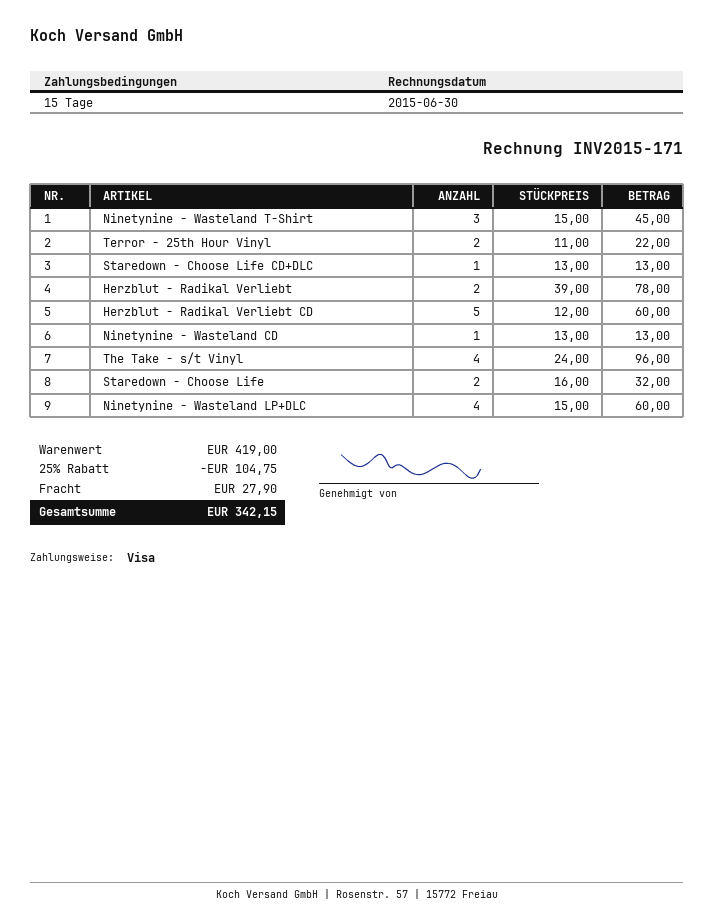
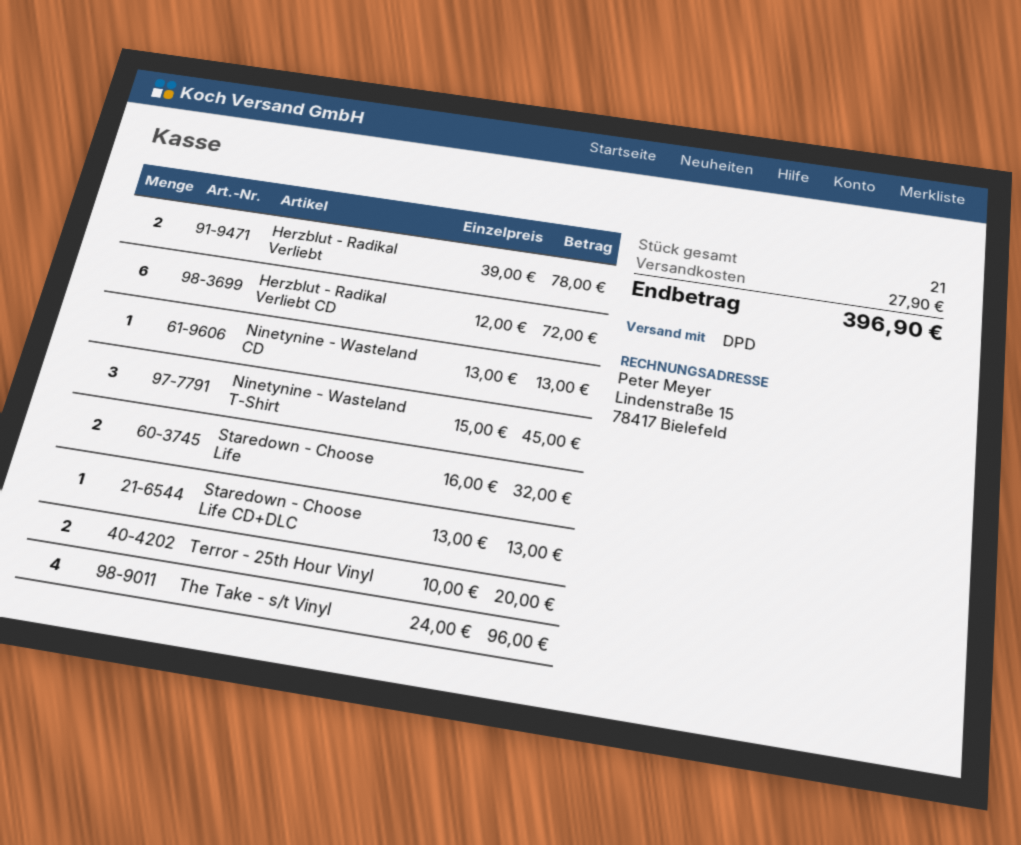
Terror - 25th Hour Vinyl: 2 x 11.00 = 22.00 -> 2 x 10.00 = 20.00
Herzblut - Radikal Verliebt CD: 5 x 12.00 = 60.00 -> 6 x 12.00 = 72.00
Ninetynine - Wasteland LP+DLC: 4 x 15.00 = 60.00 -> none
discount: 25% = 104.75 -> none
total: 342.15 -> 396.90

